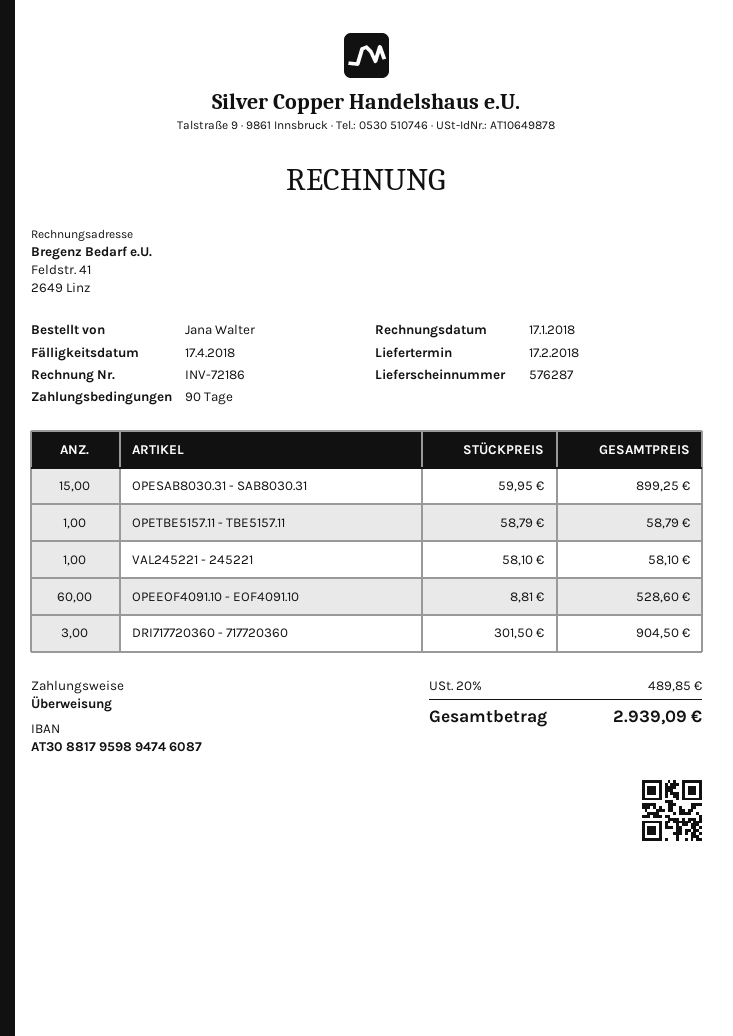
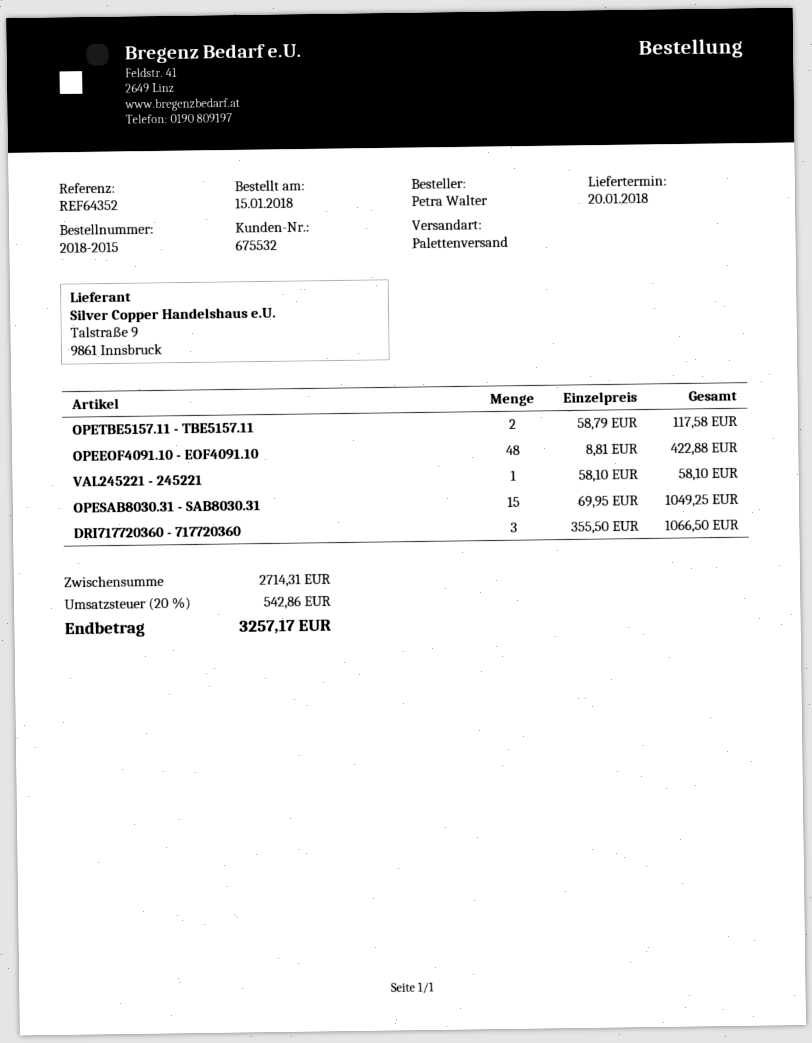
delivery date: 2018-02-17 -> 2018-01-20
ordered by: Jana Walter -> Petra Walter
OPESAB8030.31 - SAB8030.31: 15 x 59.95 = 899.25 -> 15 x 69.95 = 1049.25
OPETBE5157.11 - TBE5157.11: 1 x 58.79 = 58.79 -> 2 x 58.79 = 117.58
OPEEOF4091.10 - EOF4091.10: 60 x 8.81 = 528.60 -> 48 x 8.81 = 422.88
DRI717720360 - 717720360: 3 x 301.50 = 904.50 -> 3 x 355.50 = 1066.50
tax: 20% = 489.85 -> 20% = 542.86
total: 2939.09 -> 3257.17

